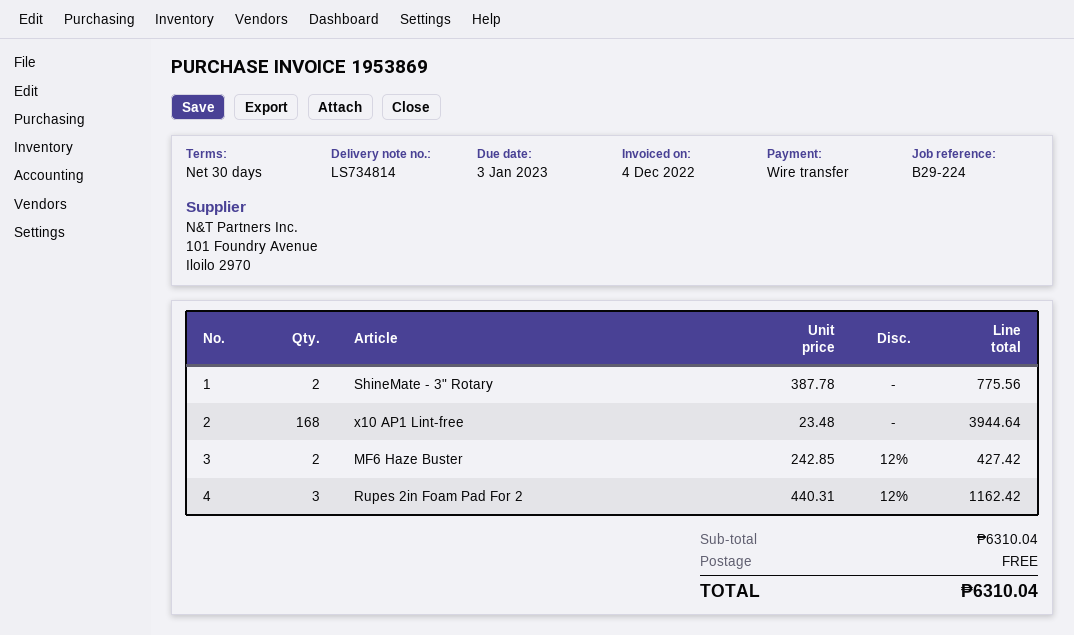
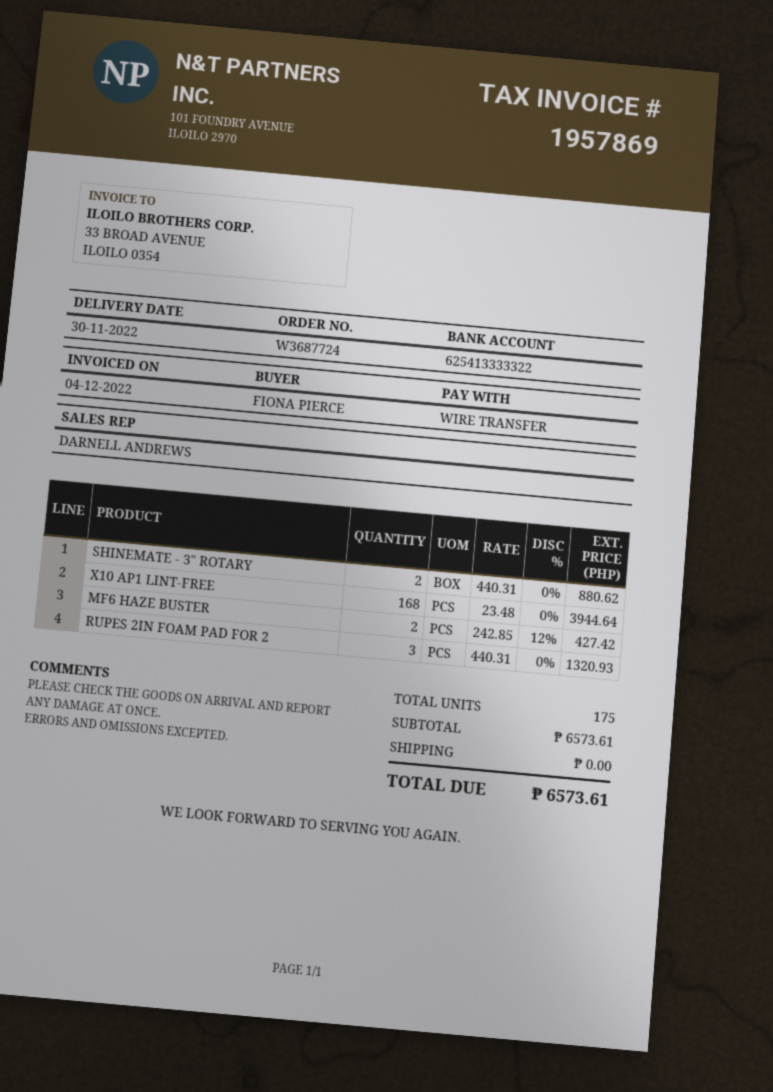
invoice number: 1953869 -> 1957869
ShineMate - 3" Rotary: 2 x 387.78 = 775.56 -> 2 x 440.31 = 880.62
Rupes 2in Foam Pad For 2: 3 x 440.31 - 12% = 1162.42 -> 3 x 440.31 = 1320.93
subtotal: 6310.04 -> 6573.61
total: 6310.04 -> 6573.61

